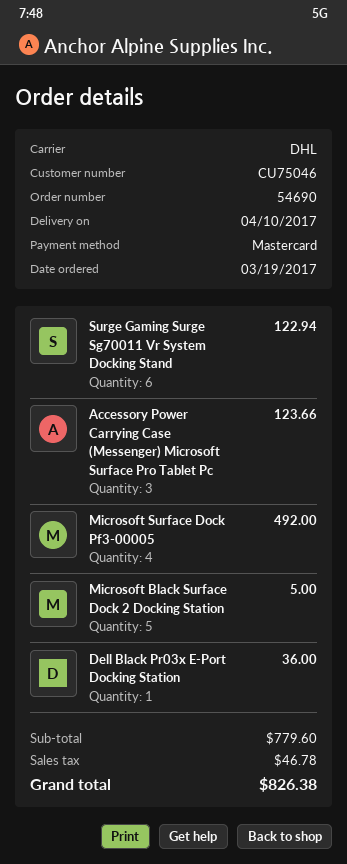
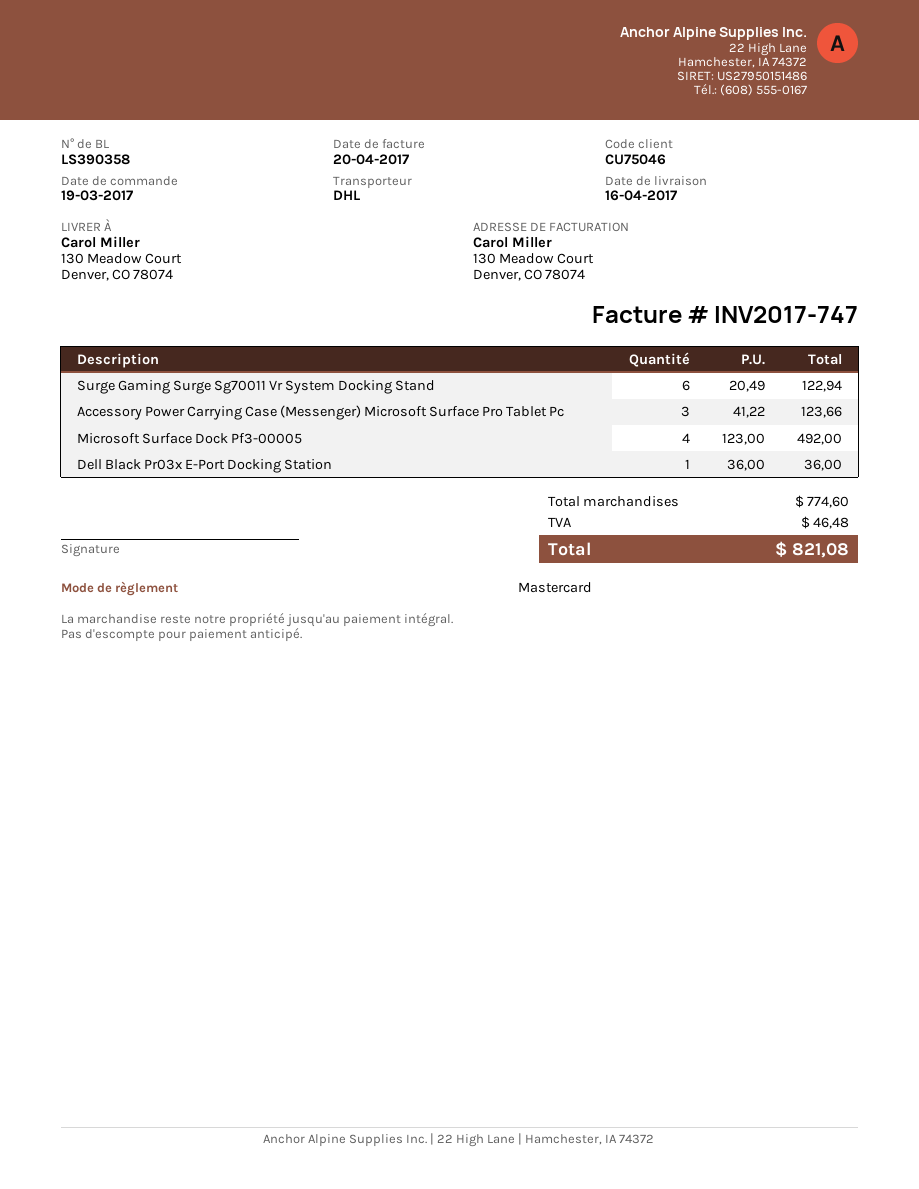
delivery date: 2017-04-10 -> 2017-04-16
Microsoft Black Surface Dock 2 Docking Station: 5 for 5.00 -> none
subtotal: 779.60 -> 774.60
tax: 46.78 -> 46.48
total: 826.38 -> 821.08

